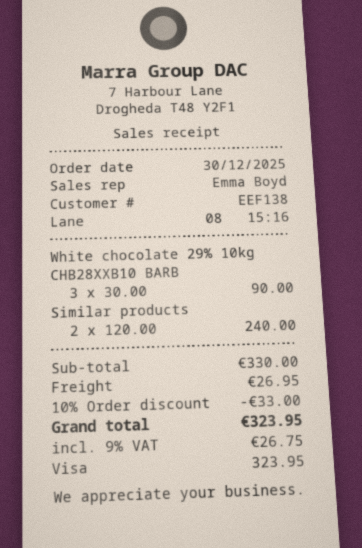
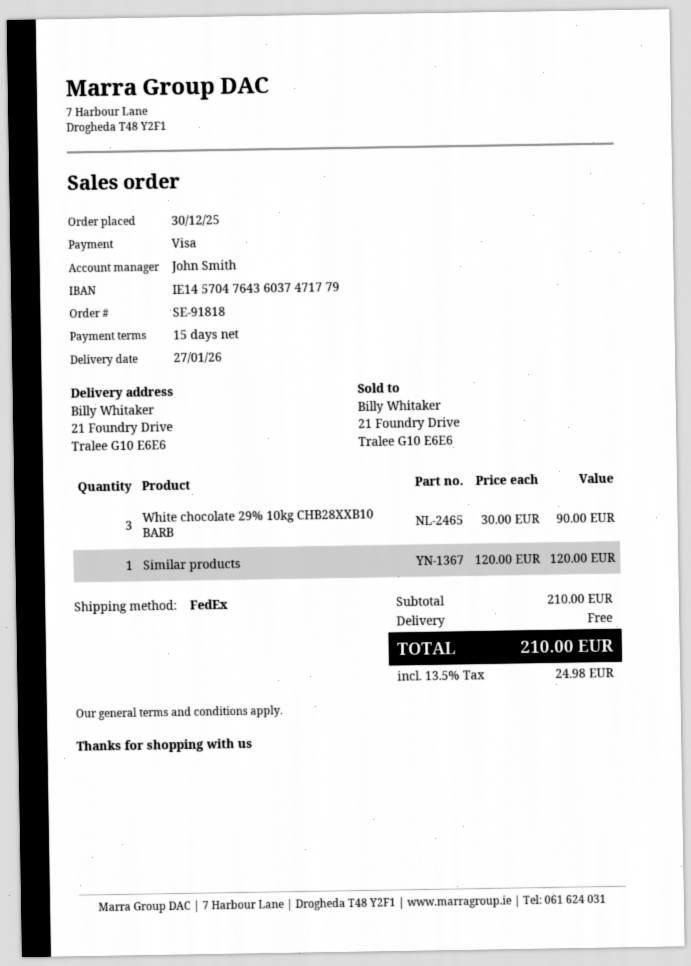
sales rep: Emma Boyd -> John Smith
Similar products: 2 x 120.00 = 240.00 -> 1 x 120.00 = 120.00
subtotal: 330.00 -> 210.00
discount: 10% = 33.00 -> none
shipping: 26.95 -> 0.00
tax: 9% = 26.75 -> 13.5% = 24.98
total: 323.95 -> 210.00

